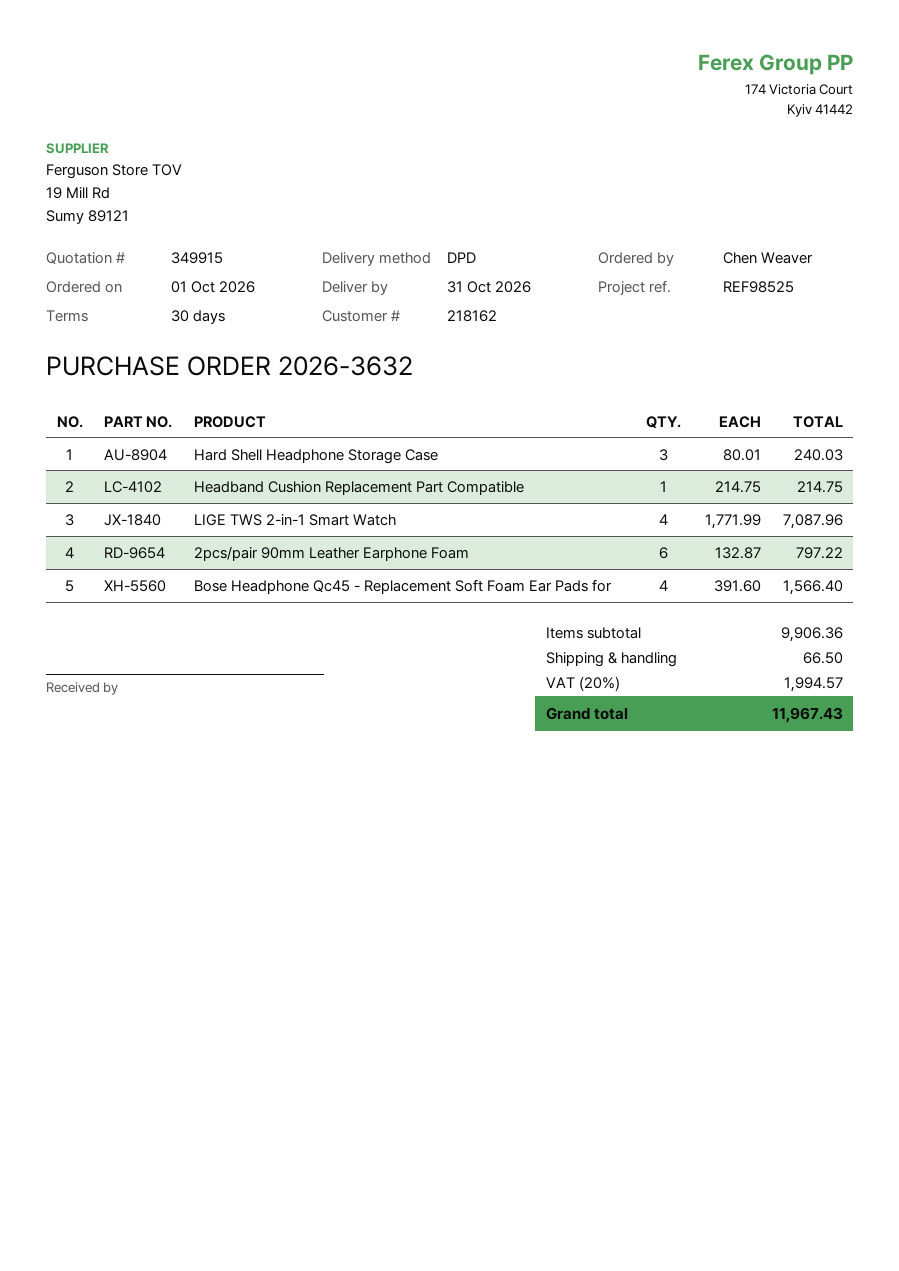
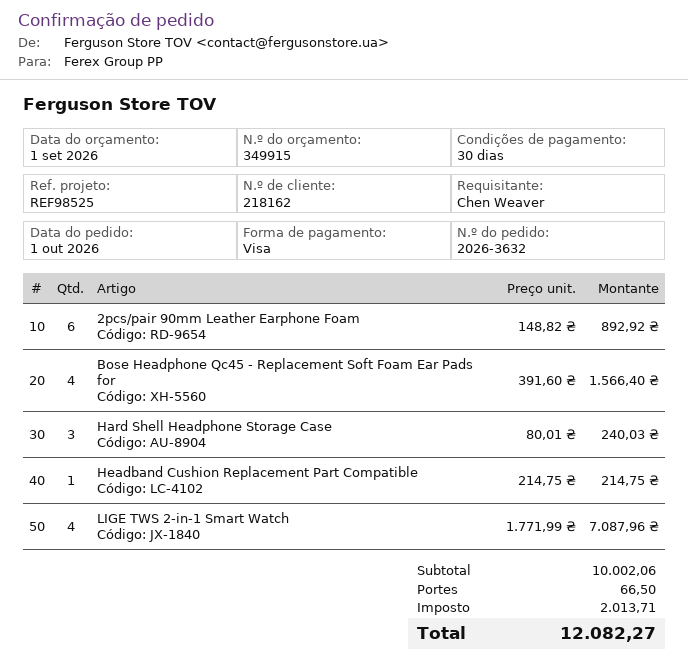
2pcs/pair 90mm Leather Earphone Foam: 6 x 132.87 = 797.22 -> 6 x 148.82 = 892.92
subtotal: 9906.36 -> 10002.06
tax: 1994.57 -> 2013.71
total: 11967.43 -> 12082.27

